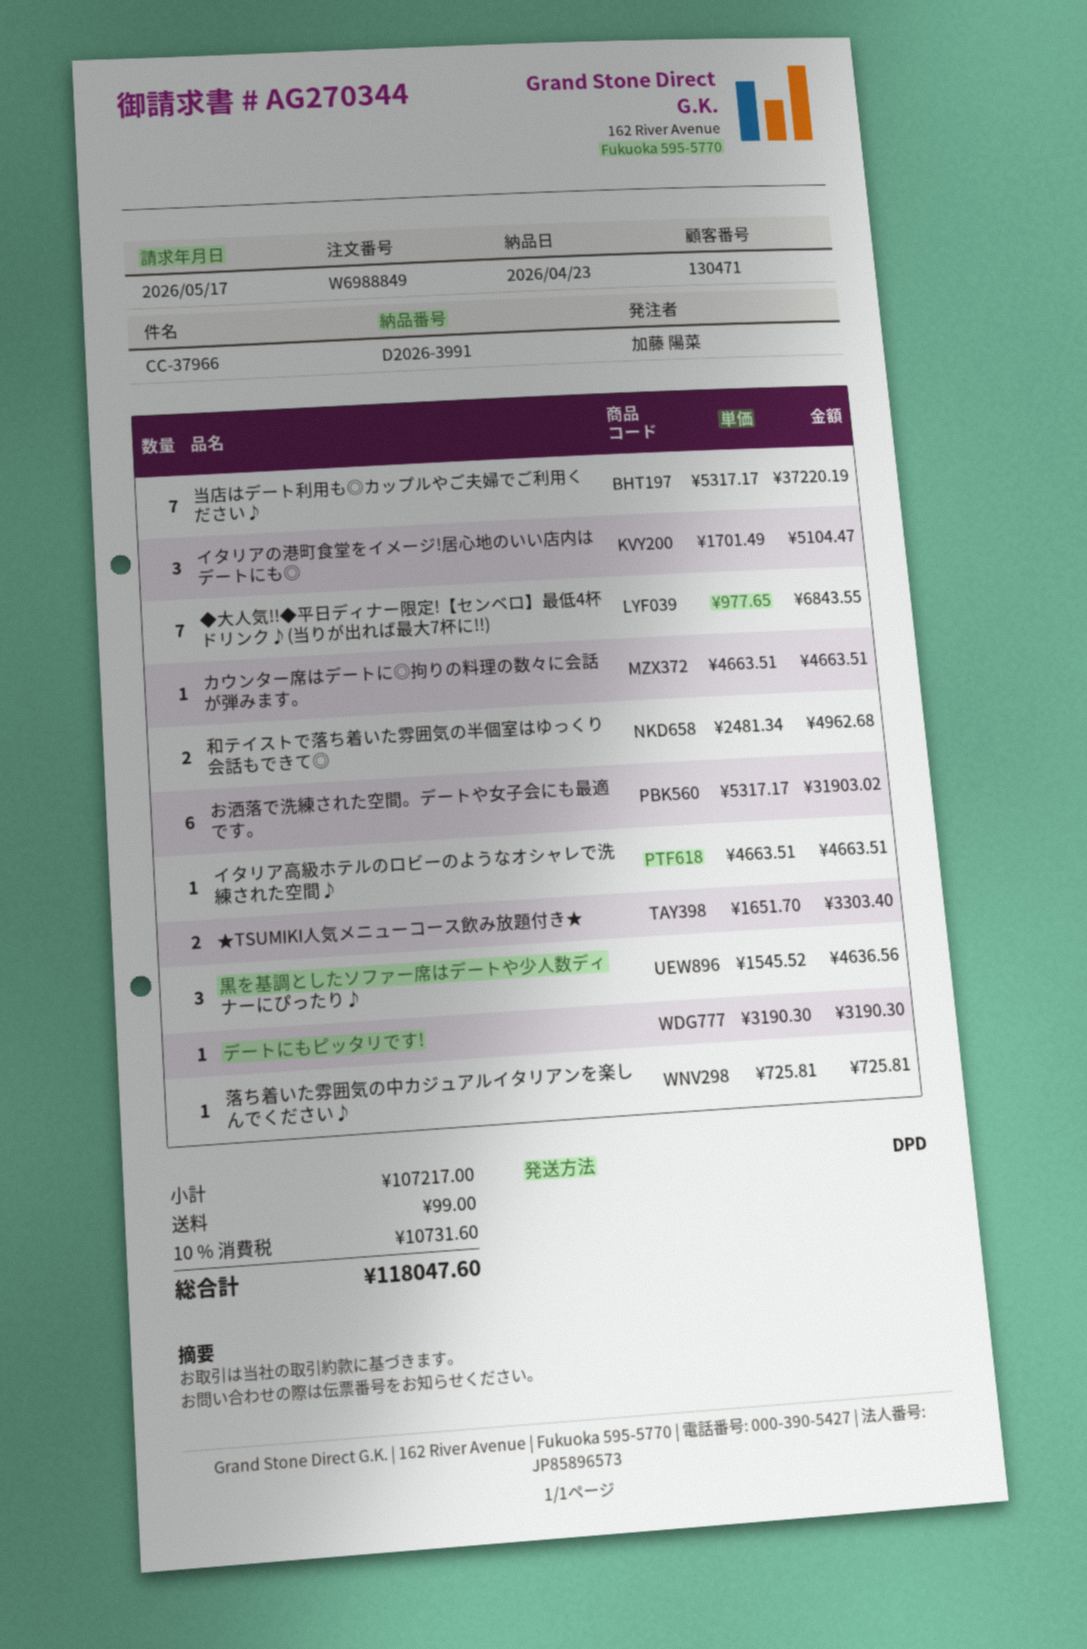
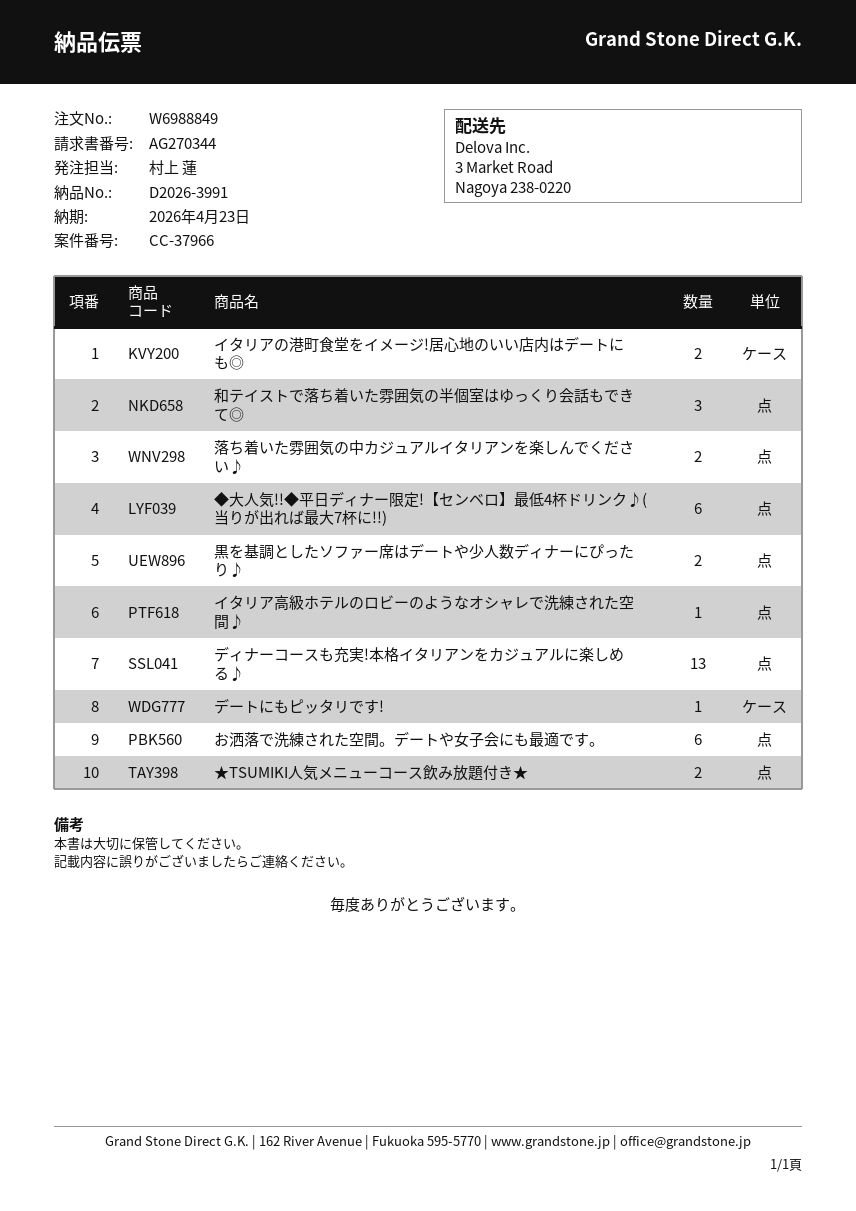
ordered by: 加藤 陽菜 -> 村上 蓮
当店はデート利用も◎カップルやご夫婦でご利用ください♪: 7 -> none
イタリアの港町食堂をイメージ!居心地のいい店内はデートにも◎: 3 -> 2
◆大人気!!◆平日ディナー限定!【センベロ】最低4杯ドリンク♪(当りが出れば最大7杯に!!): 7 -> 6
カウンター席はデートに◎拘りの料理の数々に会話が弾みます。: 1 -> none
和テイストで落ち着いた雰囲気の半個室はゆっくり会話もできて◎: 2 -> 3
黒を基調としたソファー席はデートや少人数ディナーにぴったり♪: 3 -> 2
落ち着いた雰囲気の中カジュアルイタリアンを楽しんでください♪: 1 -> 2
ディナーコースも充実!本格イタリアンをカジュアルに楽しめる♪: none -> 13

